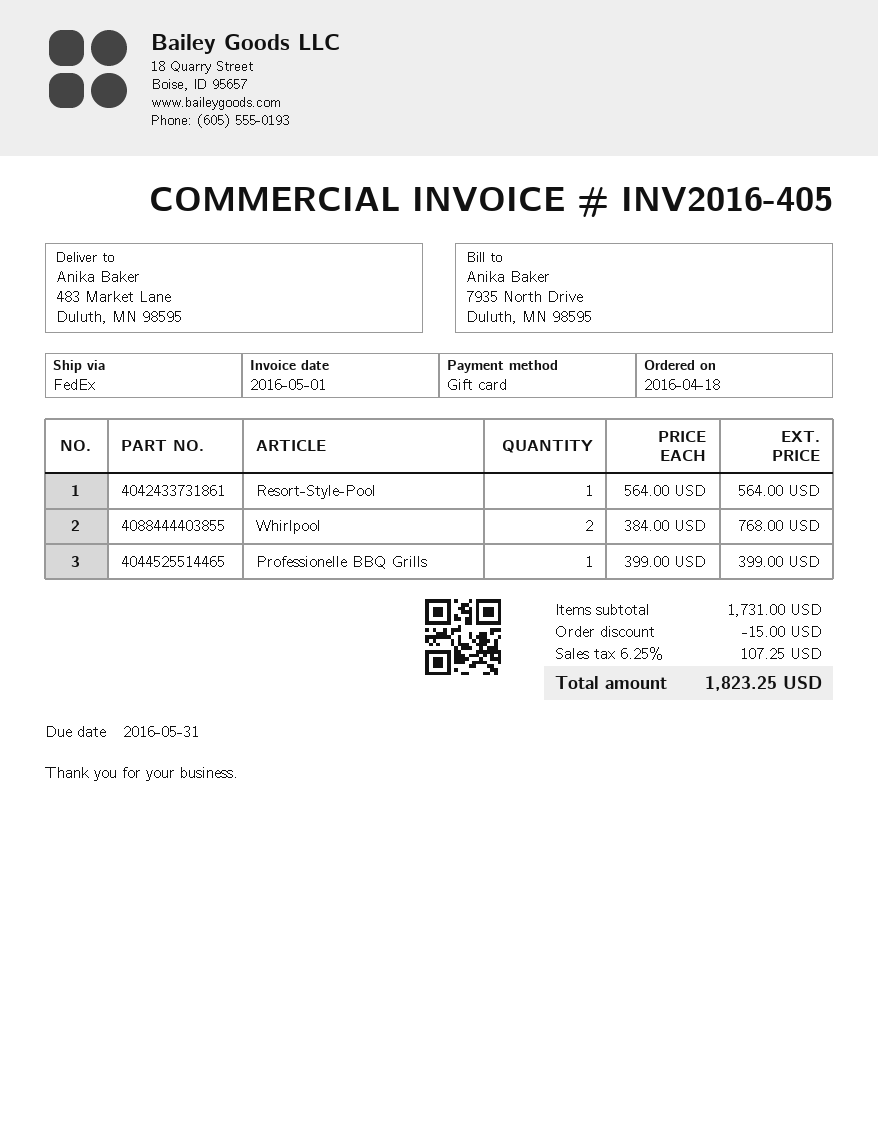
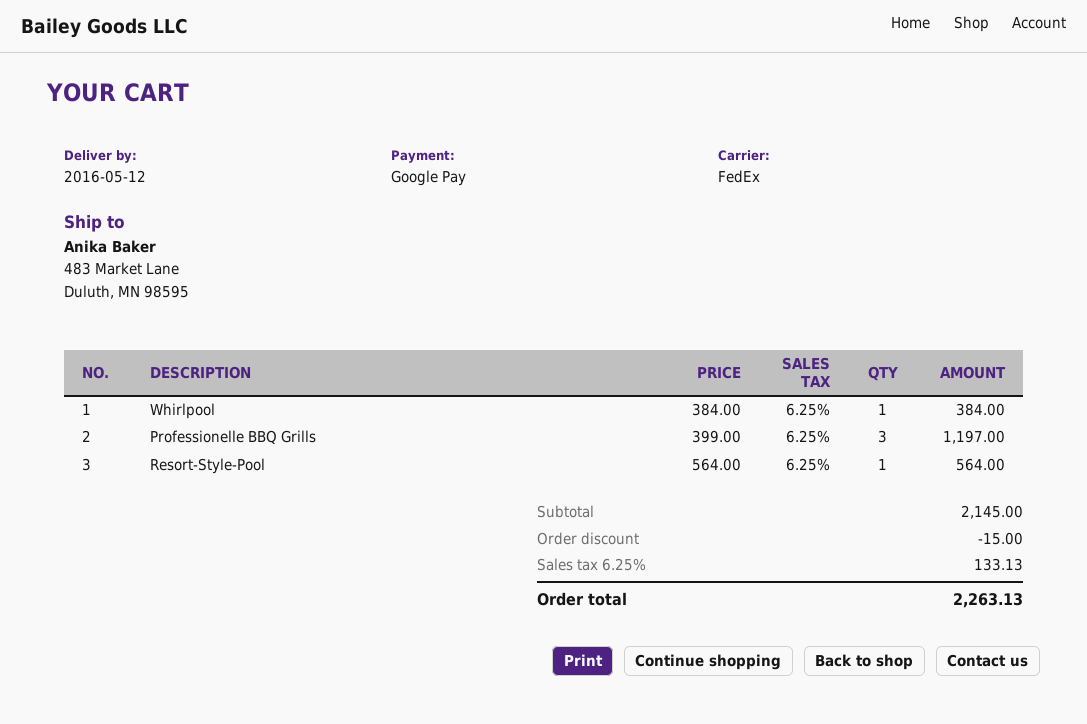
payment method: gift card -> Google Pay
Whirlpool: 2 x 384.00 = 768.00 -> 1 x 384.00 = 384.00
Professionelle BBQ Grills: 1 x 399.00 = 399.00 -> 3 x 399.00 = 1197.00
subtotal: 1731.00 -> 2145.00
tax: 6.25% = 107.25 -> 6.25% = 133.13
total: 1823.25 -> 2263.13

